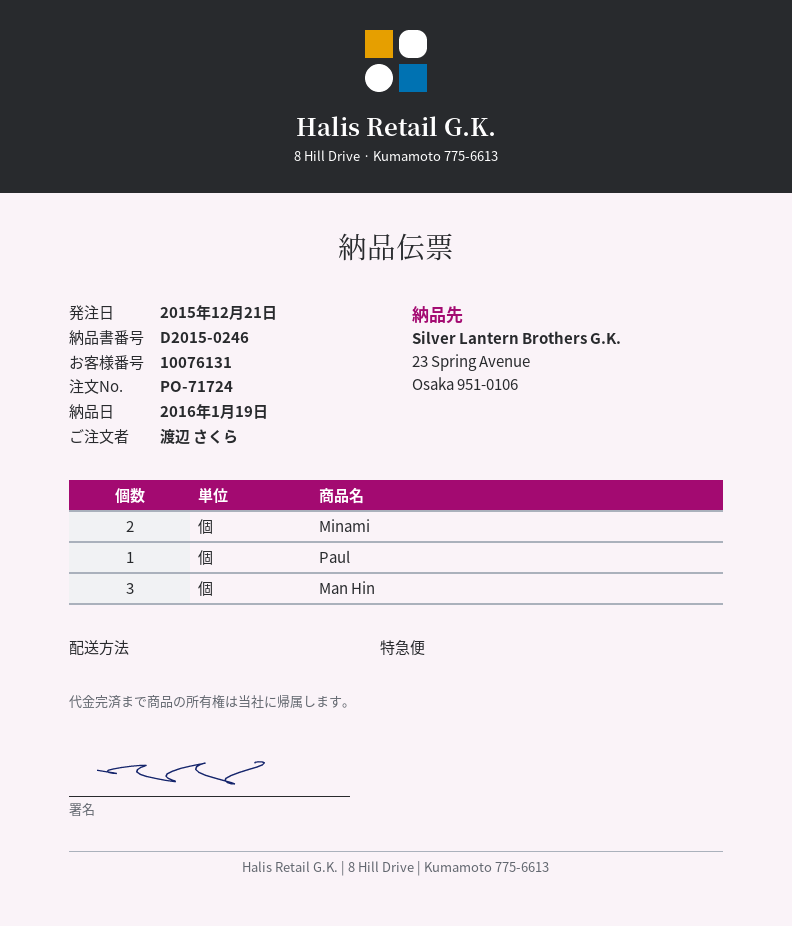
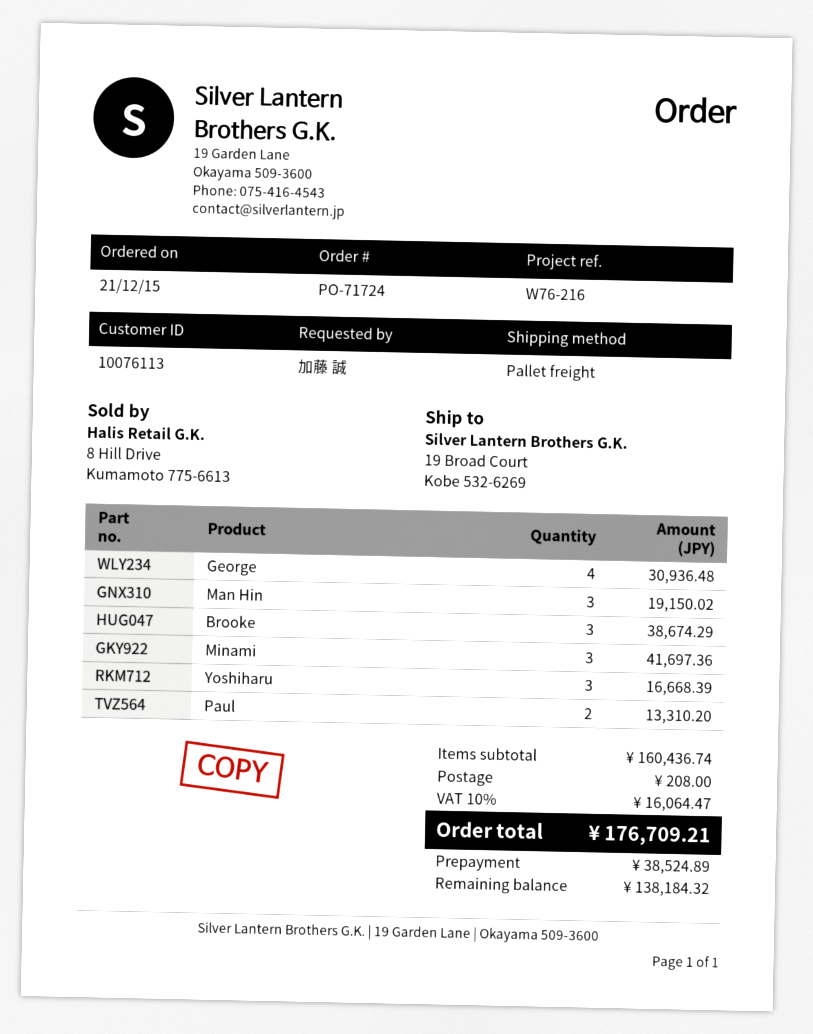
customer number: 10076131 -> 10076113
ordered by: 渡辺 さくら -> 加藤 誠
shipping method: express -> pallet freight
ship to: 23 Spring Avenue, Osaka 951-0106 -> 19 Broad Court, Kobe 532-6269
Minami: 2 -> 3
Paul: 1 -> 2
George: none -> 4
Brooke: none -> 3
Yoshiharu: none -> 3

